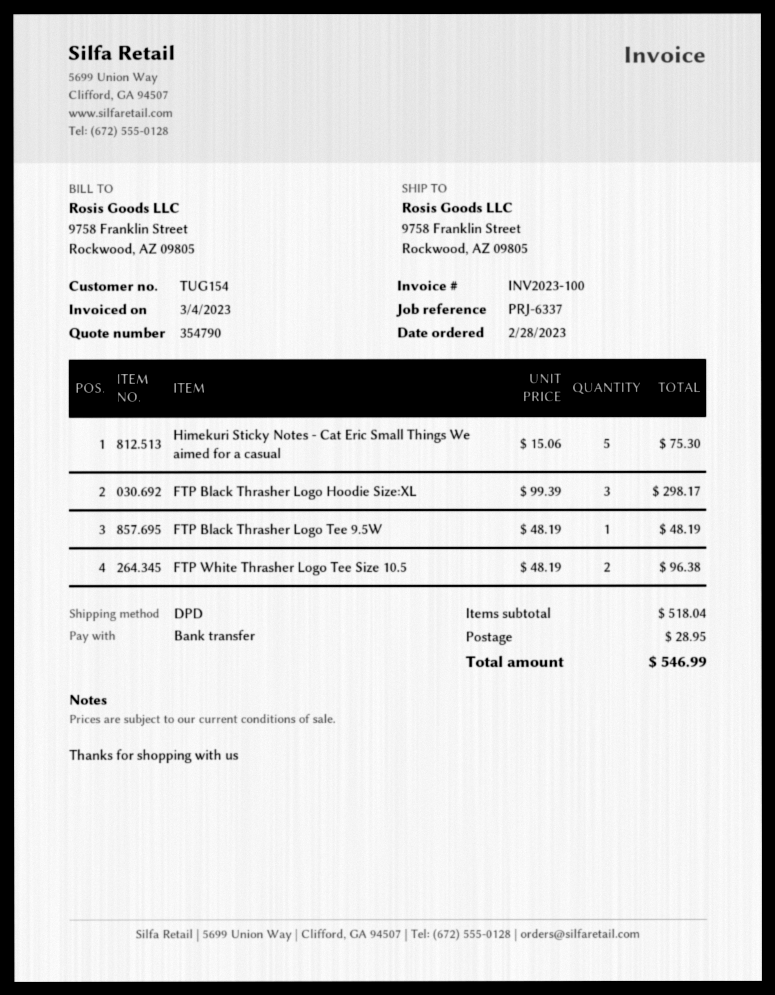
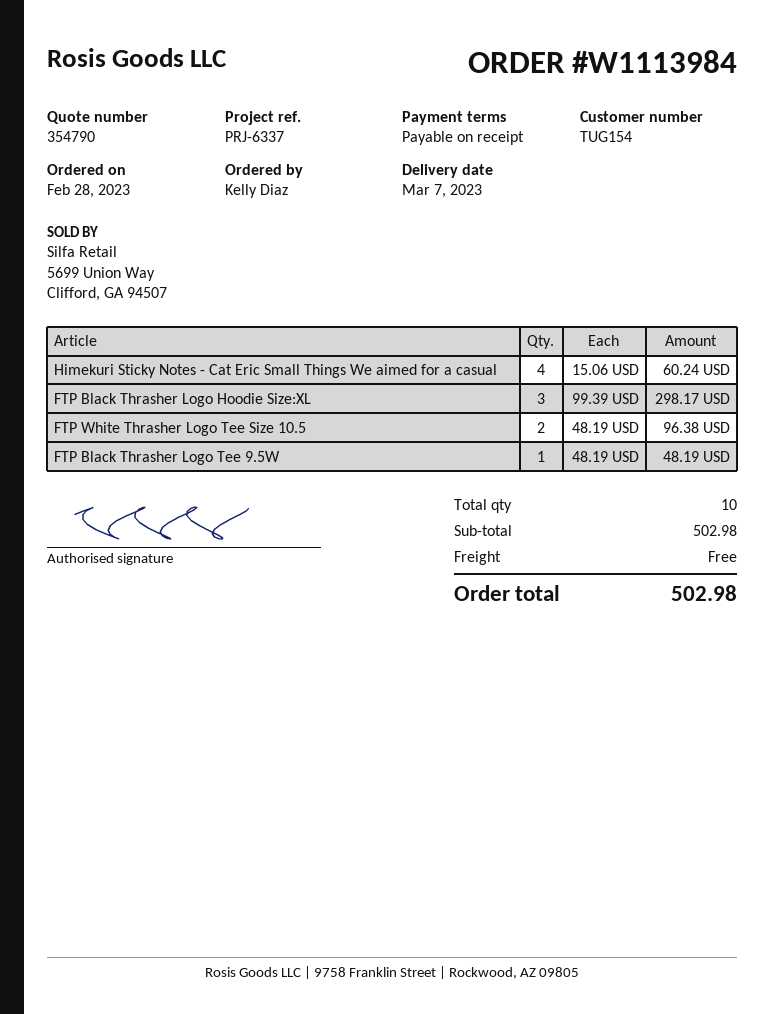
Himekuri Sticky Notes - Cat Eric Small Things We aimed for a casual: 5 x 15.06 = 75.30 -> 4 x 15.06 = 60.24
subtotal: 518.04 -> 502.98
shipping: 28.95 -> 0.00
total: 546.99 -> 502.98

